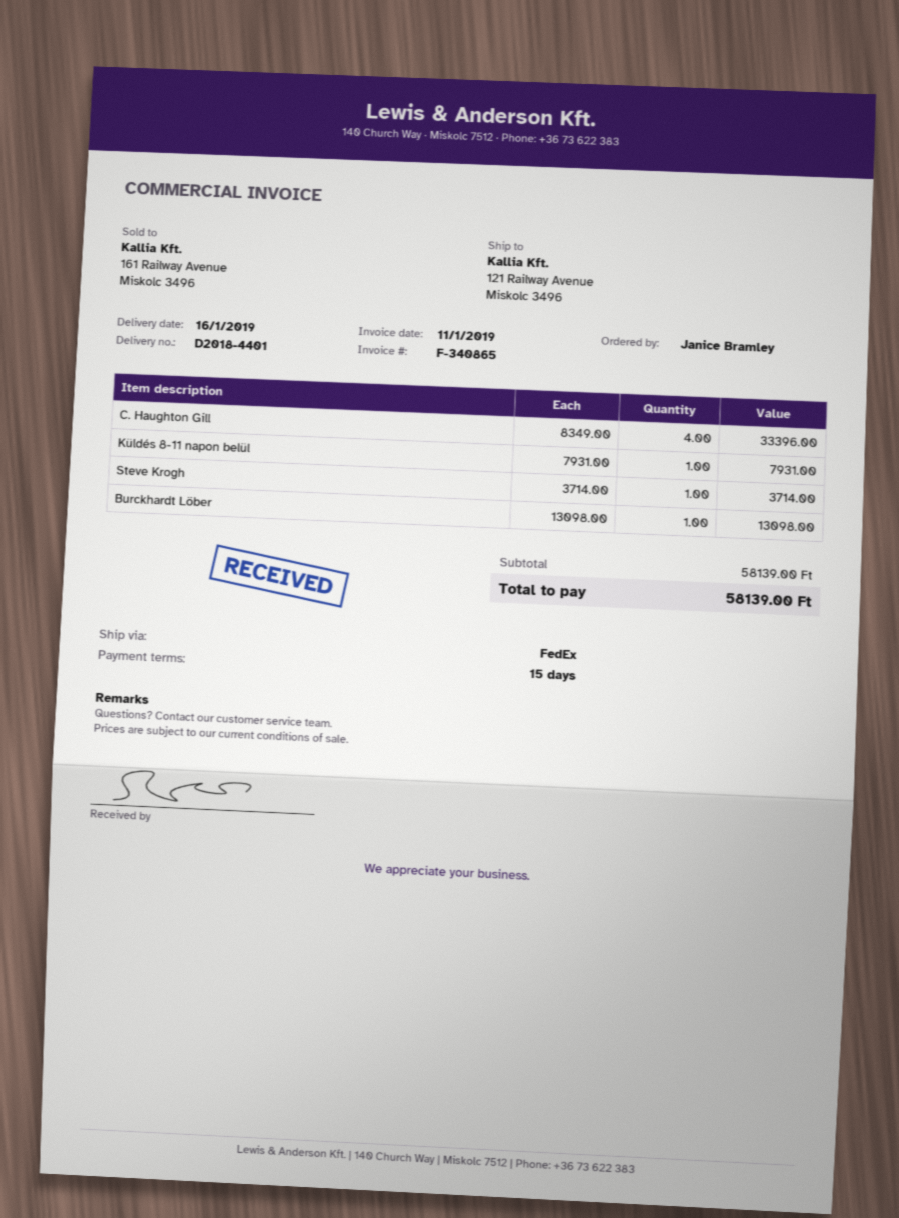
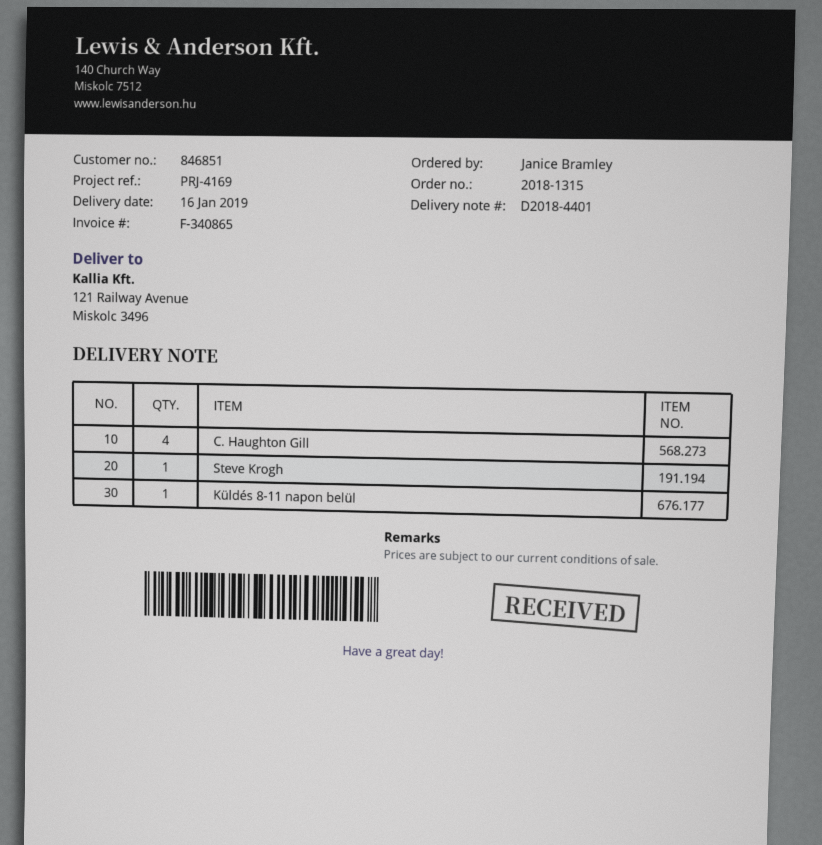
Burckhardt Löber: 1 -> none

